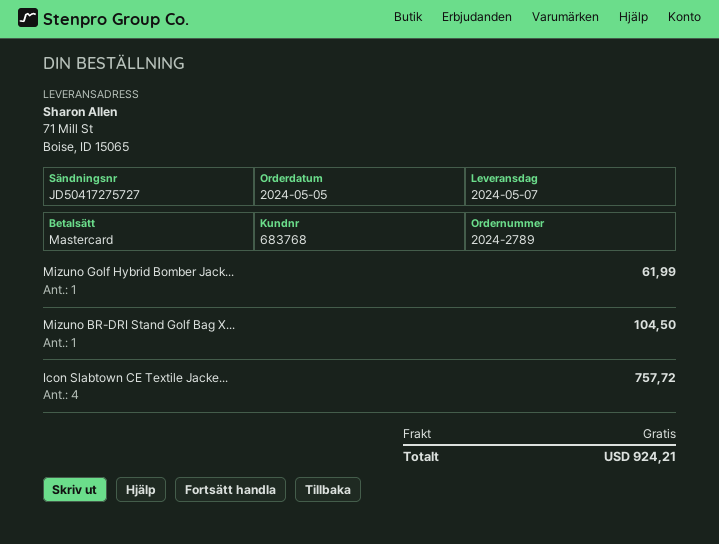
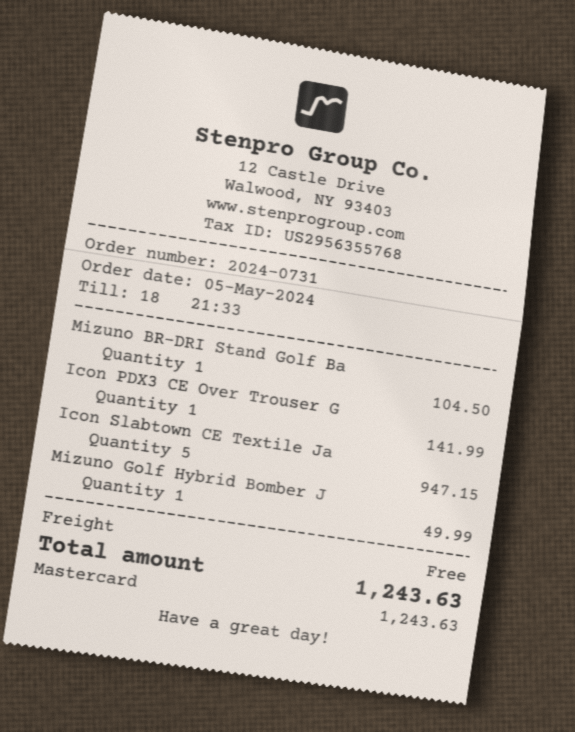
order number: 2024-2789 -> 2024-0731
Mizuno Golf Hybrid Bomber Jack...: 1 for 61.99 -> 1 for 49.99
Icon Slabtown CE Textile Jacke...: 4 for 757.72 -> 5 for 947.15
Icon PDX3 CE Over Trouser G: none -> 1 for 141.99
total: 924.21 -> 1243.63

